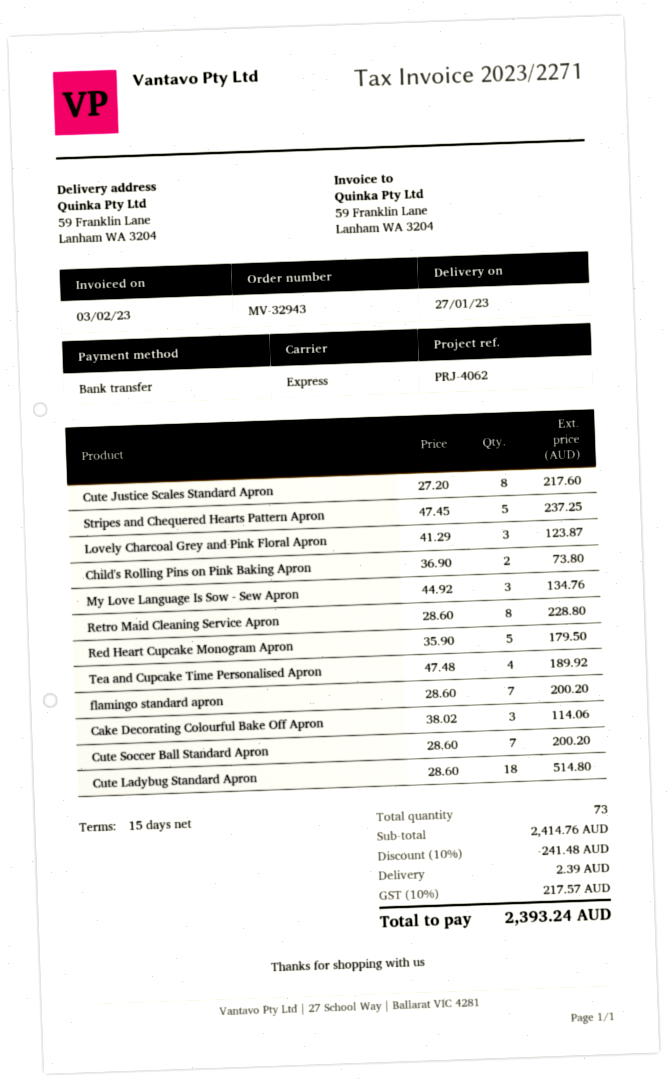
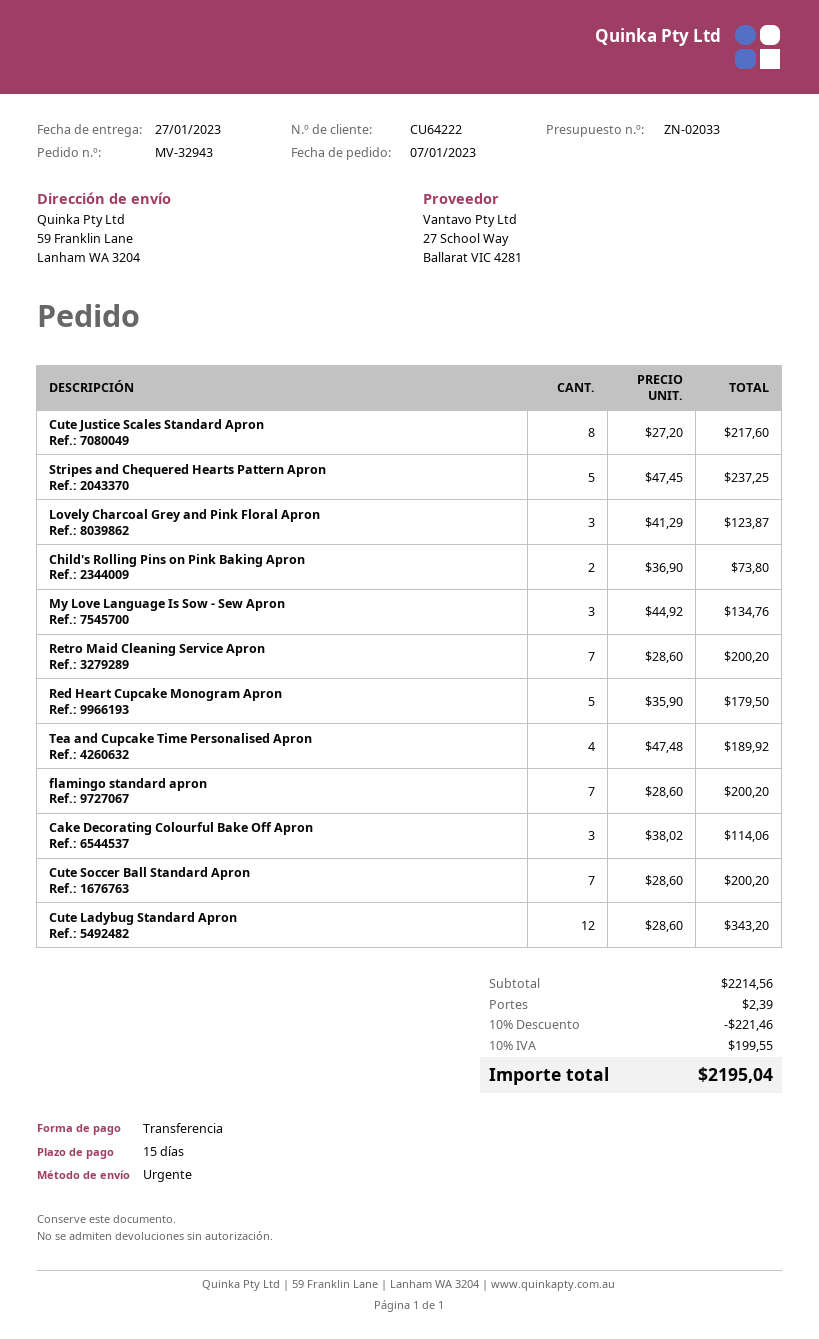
Retro Maid Cleaning Service Apron: 8 x 28.60 = 228.80 -> 7 x 28.60 = 200.20
Cute Ladybug Standard Apron: 18 x 28.60 = 514.80 -> 12 x 28.60 = 343.20
subtotal: 2414.76 -> 2214.56
discount: 10% = 241.48 -> 10% = 221.46
tax: 10% = 217.57 -> 10% = 199.55
total: 2393.24 -> 2195.04

